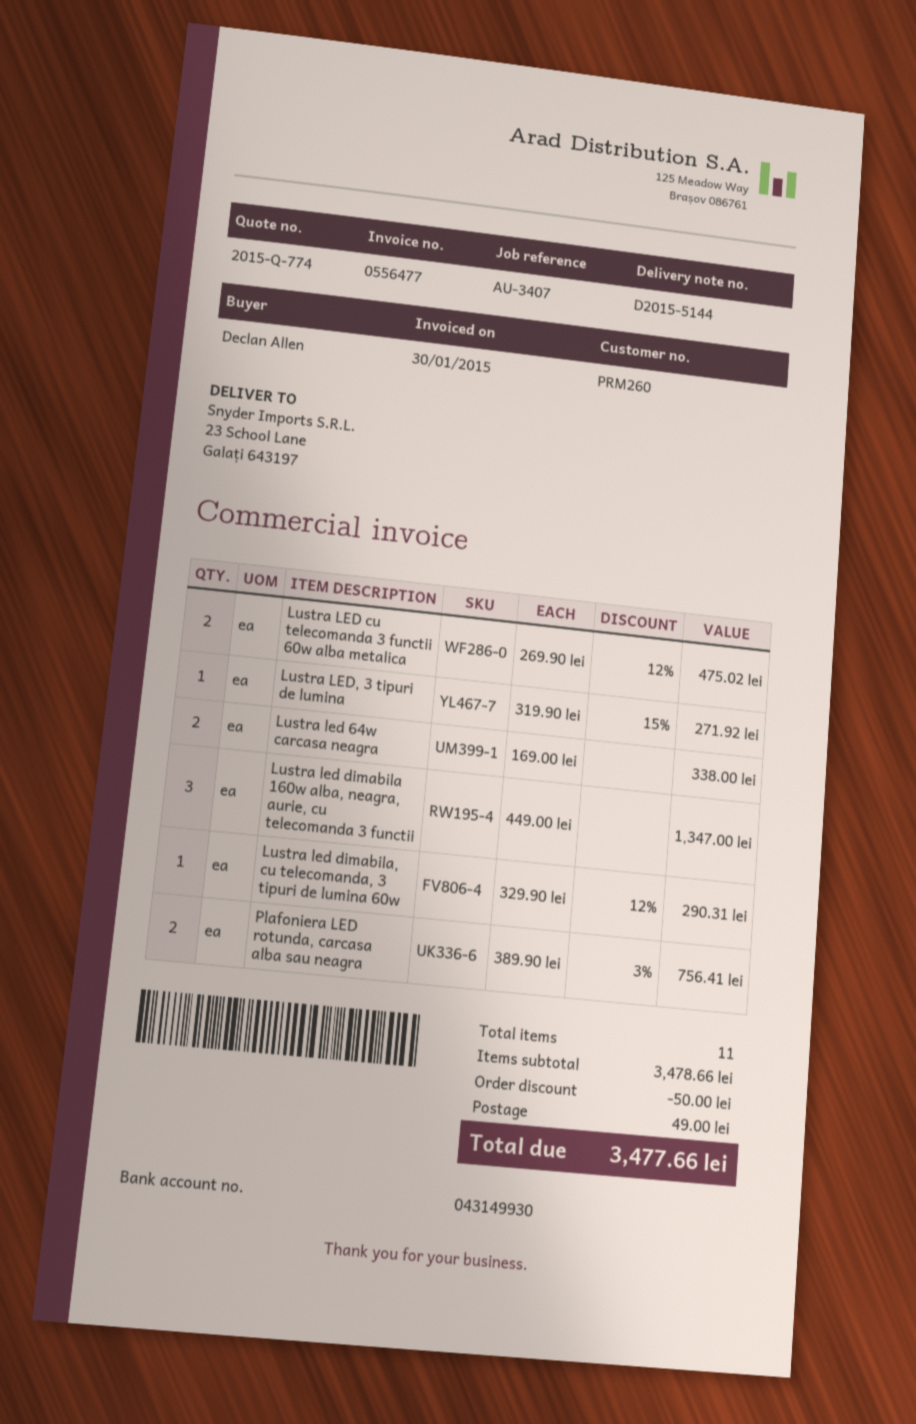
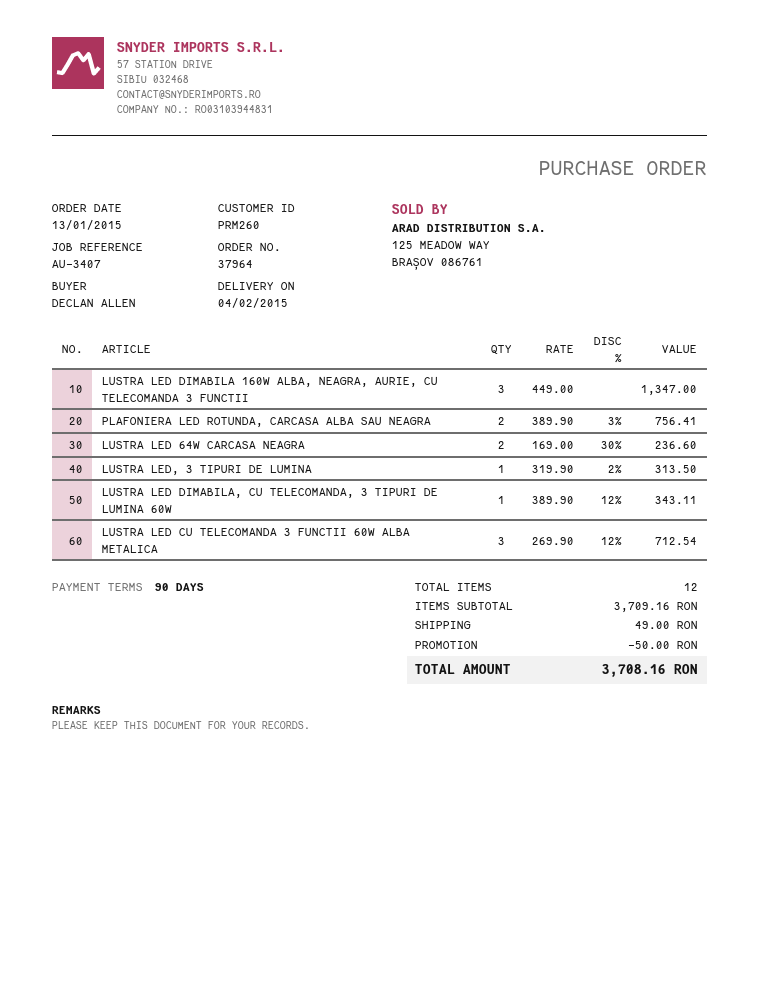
Lustra LED cu telecomanda 3 functii 60w alba metalica: 2 x 269.90 - 12% = 475.02 -> 3 x 269.90 - 12% = 712.54
Lustra LED, 3 tipuri de lumina: 1 x 319.90 - 15% = 271.92 -> 1 x 319.90 - 2% = 313.50
Lustra led 64w carcasa neagra: 2 x 169.00 = 338.00 -> 2 x 169.00 - 30% = 236.60
Lustra led dimabila, cu telecomanda, 3 tipuri de lumina 60w: 1 x 329.90 - 12% = 290.31 -> 1 x 389.90 - 12% = 343.11
total quantity: 11 -> 12
subtotal: 3478.66 -> 3709.16
total: 3477.66 -> 3708.16

